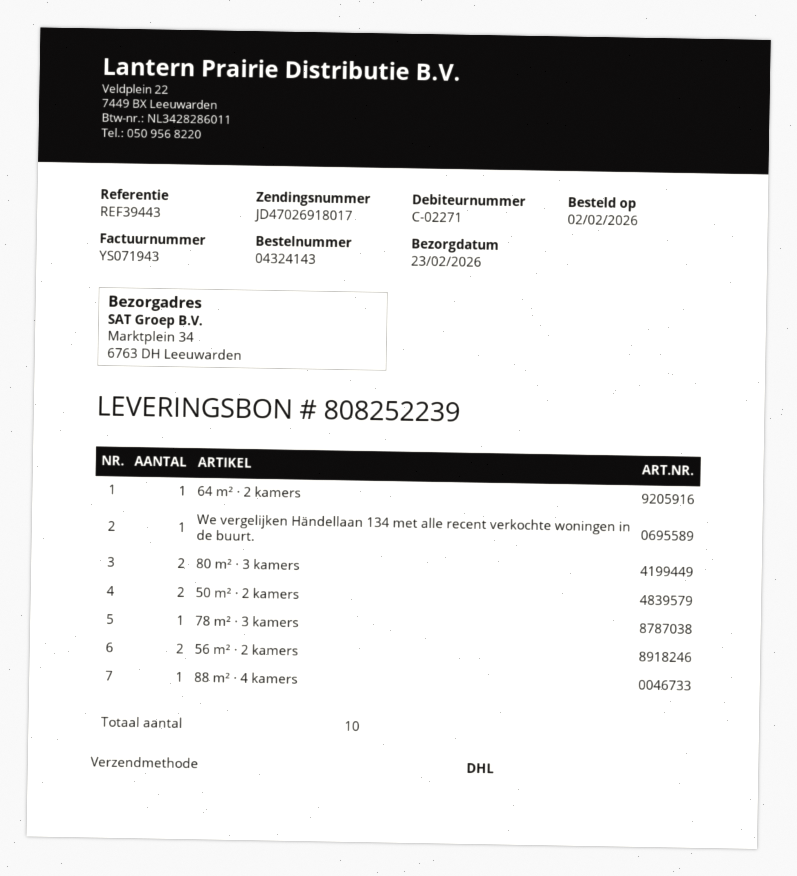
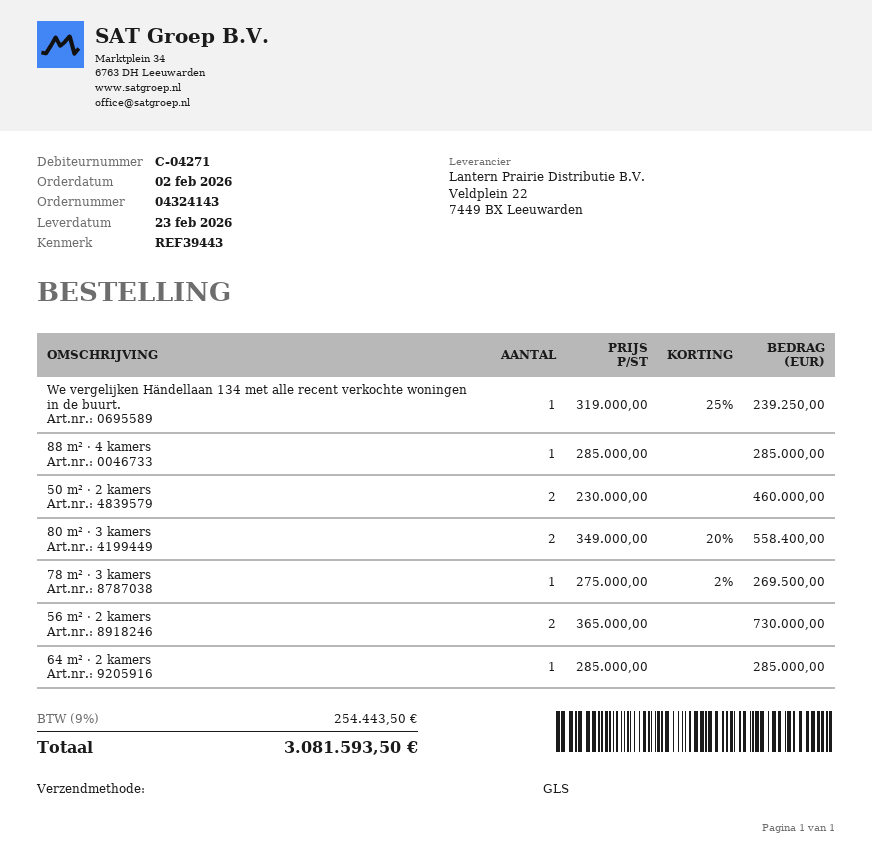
customer number: C-02271 -> C-04271
shipping method: DHL -> GLS

